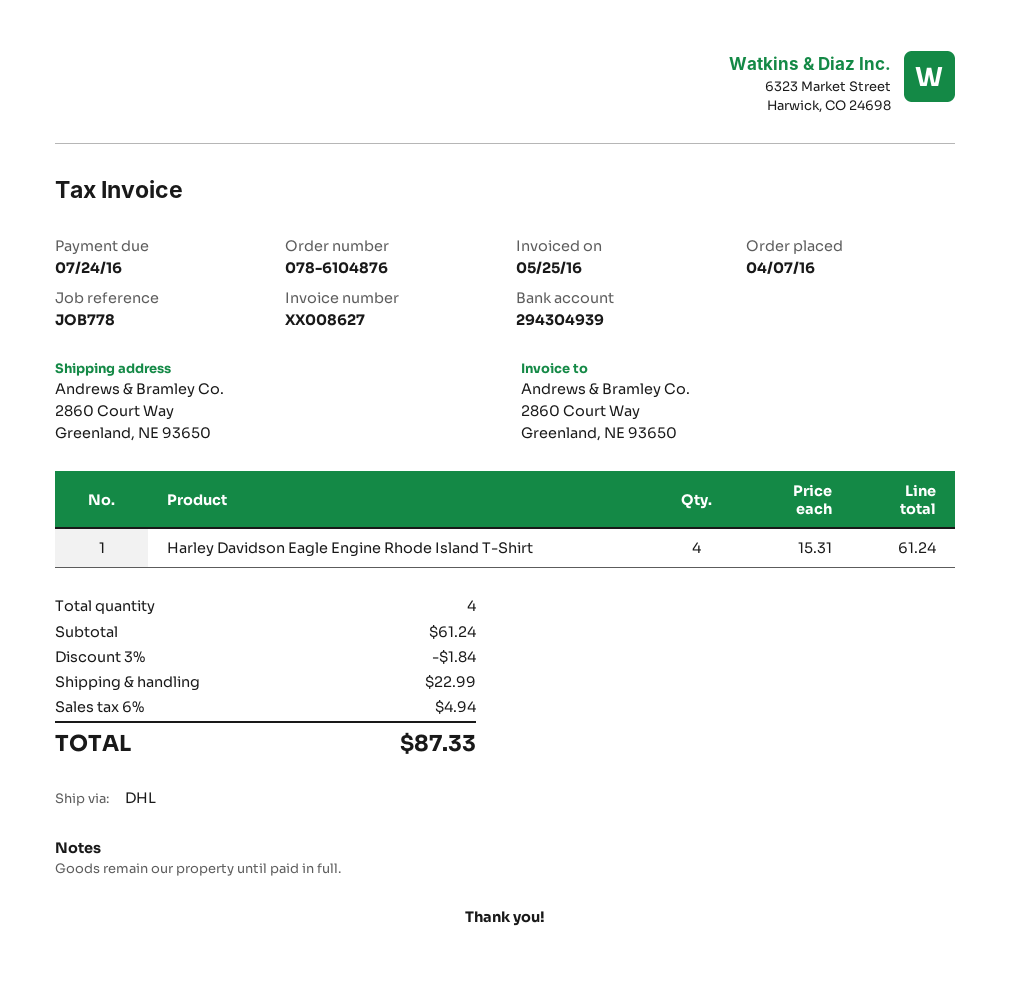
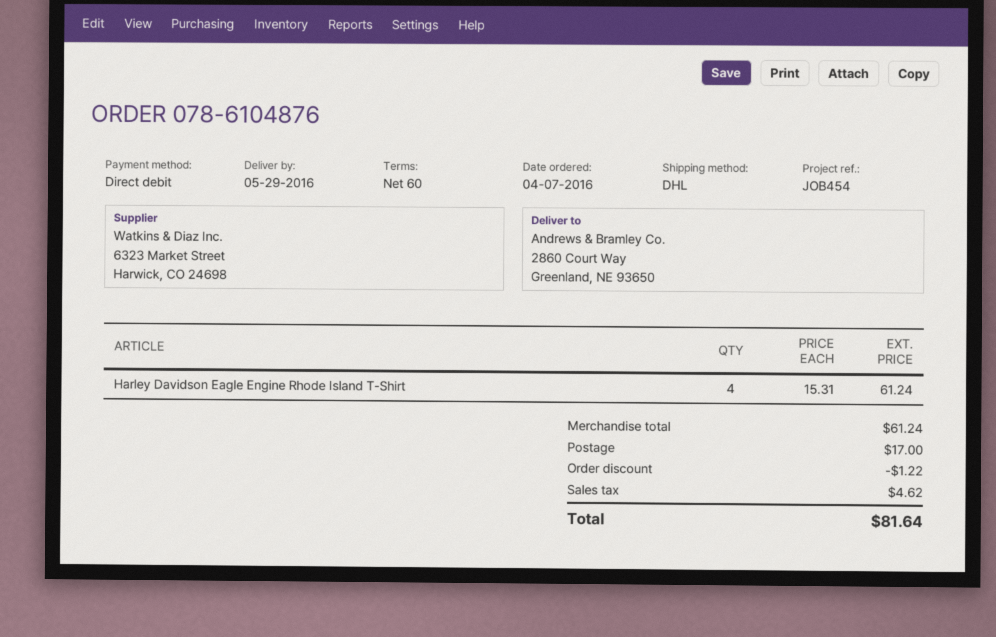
reference: JOB778 -> JOB454
discount: 1.84 -> 1.22
shipping: 22.99 -> 17.00
tax: 4.94 -> 4.62
total: 87.33 -> 81.64

